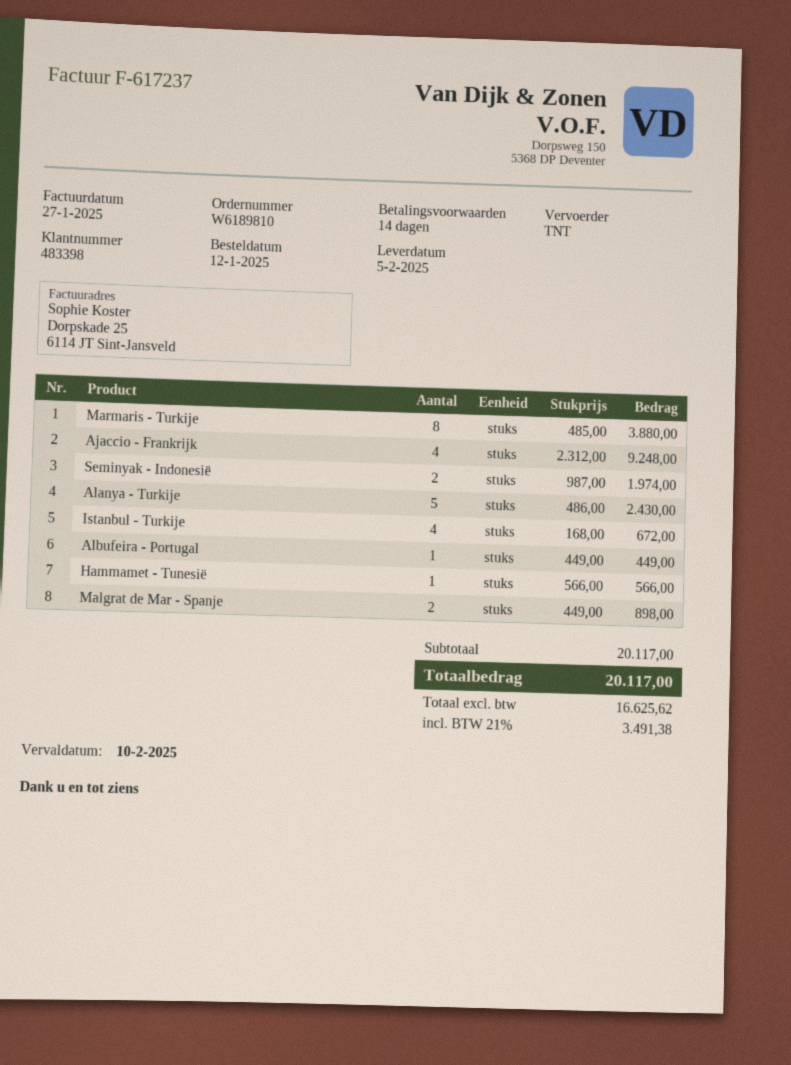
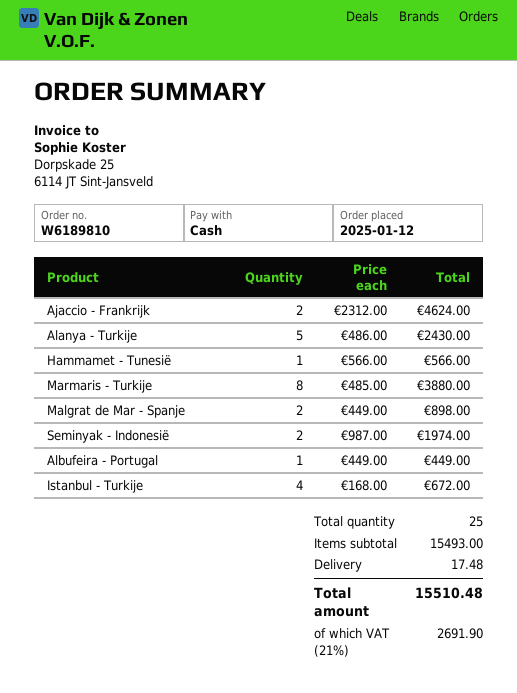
Ajaccio - Frankrijk: 4 x 2312.00 = 9248.00 -> 2 x 2312.00 = 4624.00
subtotal: 20117.00 -> 15493.00
shipping: none -> 17.48
tax: 21% = 3491.38 -> 21% = 2691.90
total: 20117.00 -> 15510.48

